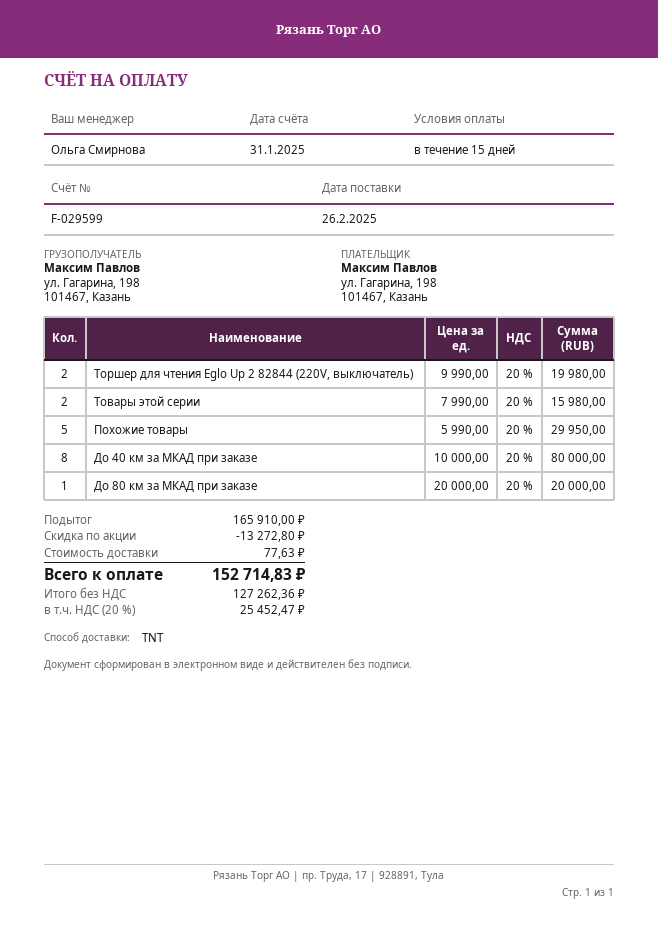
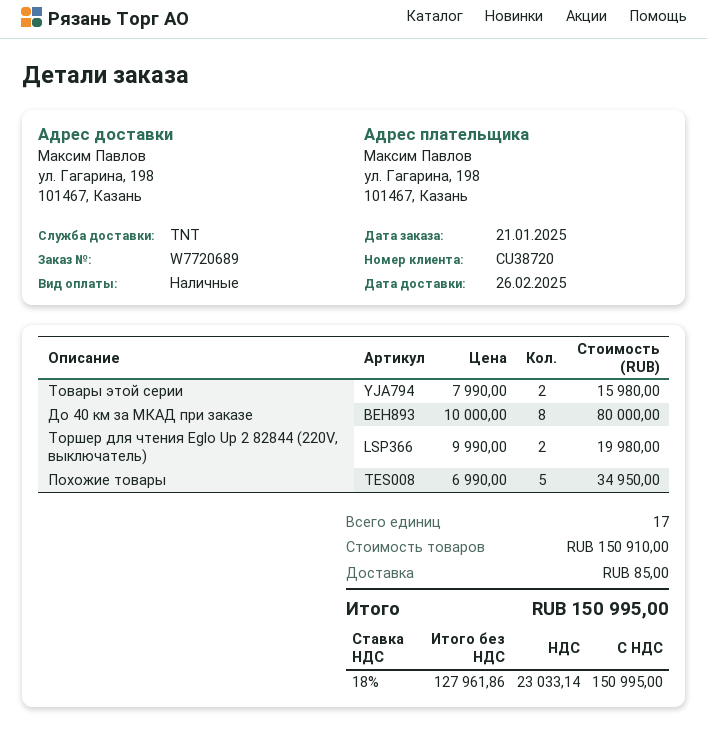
Похожие товары: 5 x 5990.00 = 29950.00 -> 5 x 6990.00 = 34950.00
До 80 км за МКАД при заказе: 1 x 20000.00 = 20000.00 -> none
subtotal: 165910.00 -> 150910.00
discount: 13272.80 -> none
shipping: 77.63 -> 85.00
net: 127262.36 -> 127961.86
tax: 20% = 25452.47 -> 18% = 23033.14
total: 152714.83 -> 150995.00

